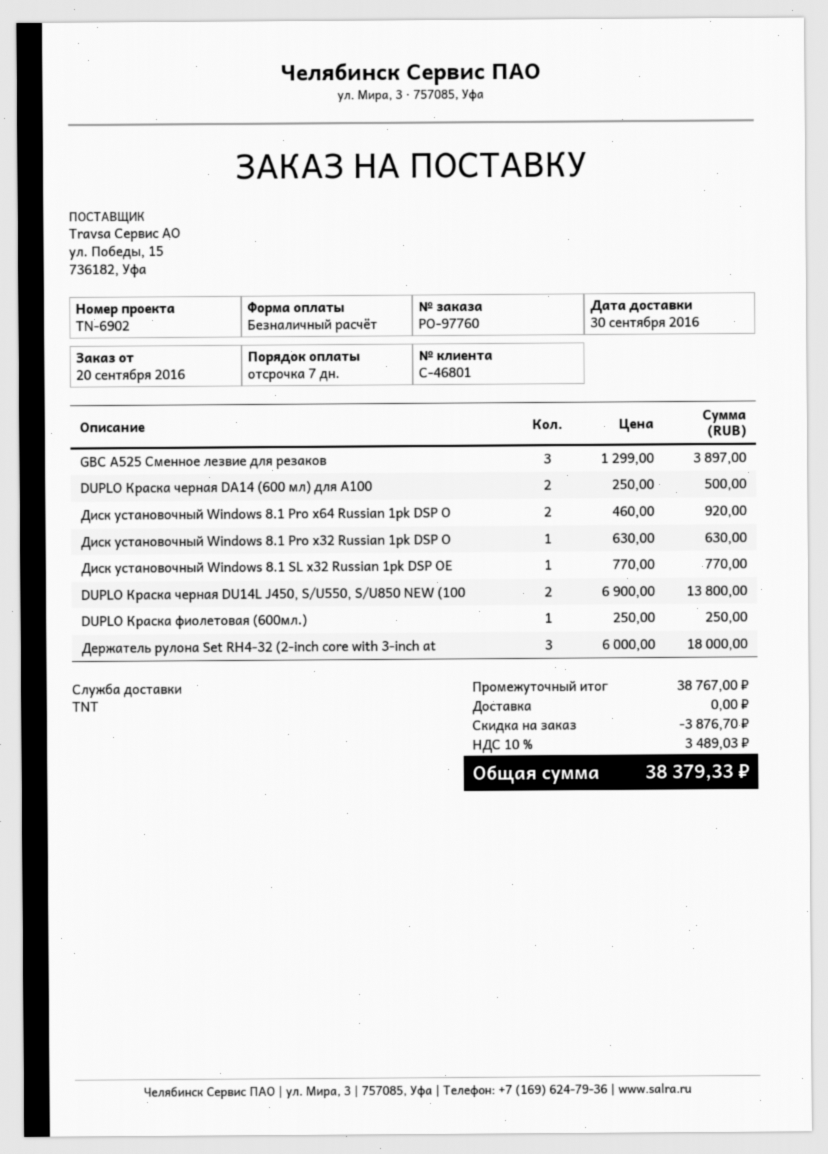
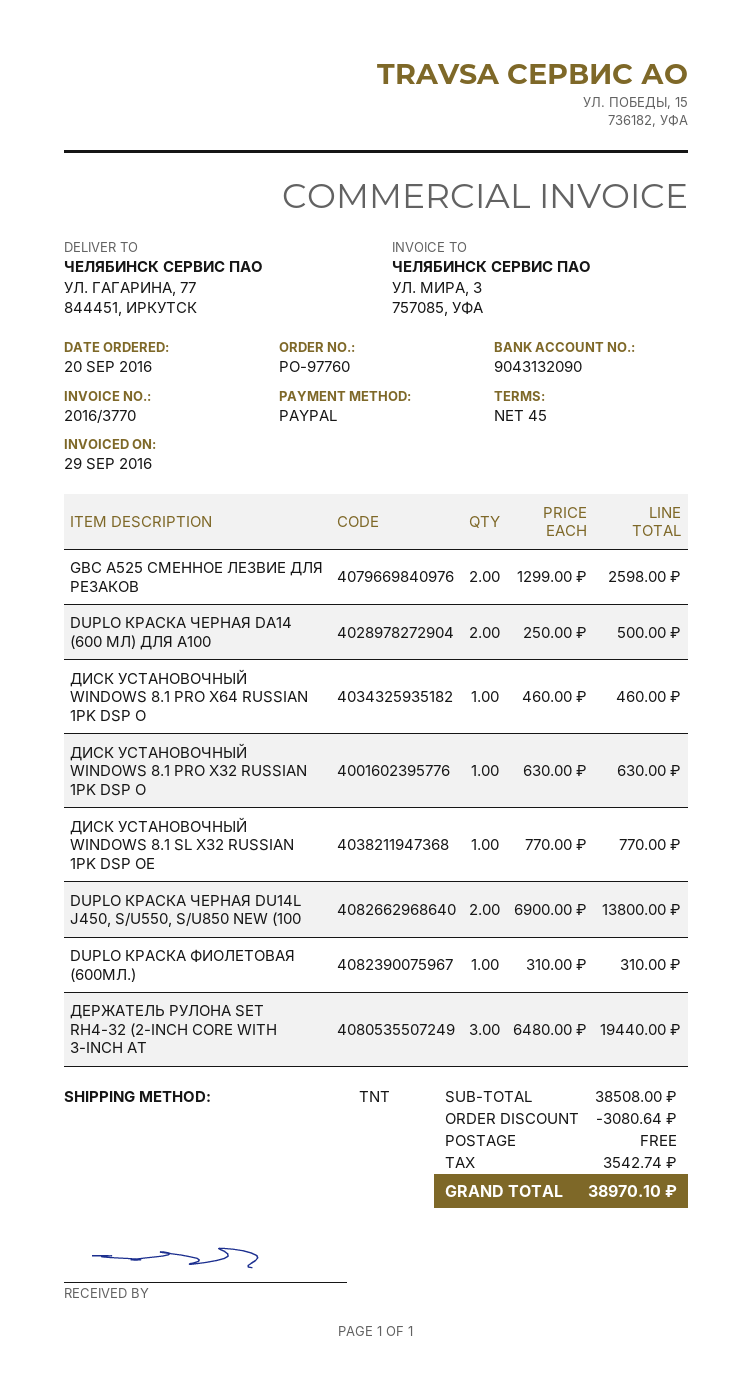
payment terms: 7 days -> 45 days
payment method: bank transfer -> PayPal
GBC A525 Сменное лезвие для резаков: 3 x 1299.00 = 3897.00 -> 2 x 1299.00 = 2598.00
Диск установочный Windows 8.1 Pro x64 Russian 1pk DSP O: 2 x 460.00 = 920.00 -> 1 x 460.00 = 460.00
DUPLO Краска фиолетовая (600мл.): 1 x 250.00 = 250.00 -> 1 x 310.00 = 310.00
Держатель рулона Set RH4-32 (2-inch core with 3-inch at: 3 x 6000.00 = 18000.00 -> 3 x 6480.00 = 19440.00
subtotal: 38767.00 -> 38508.00
discount: 3876.70 -> 3080.64
tax: 3489.03 -> 3542.74
total: 38379.33 -> 38970.10

